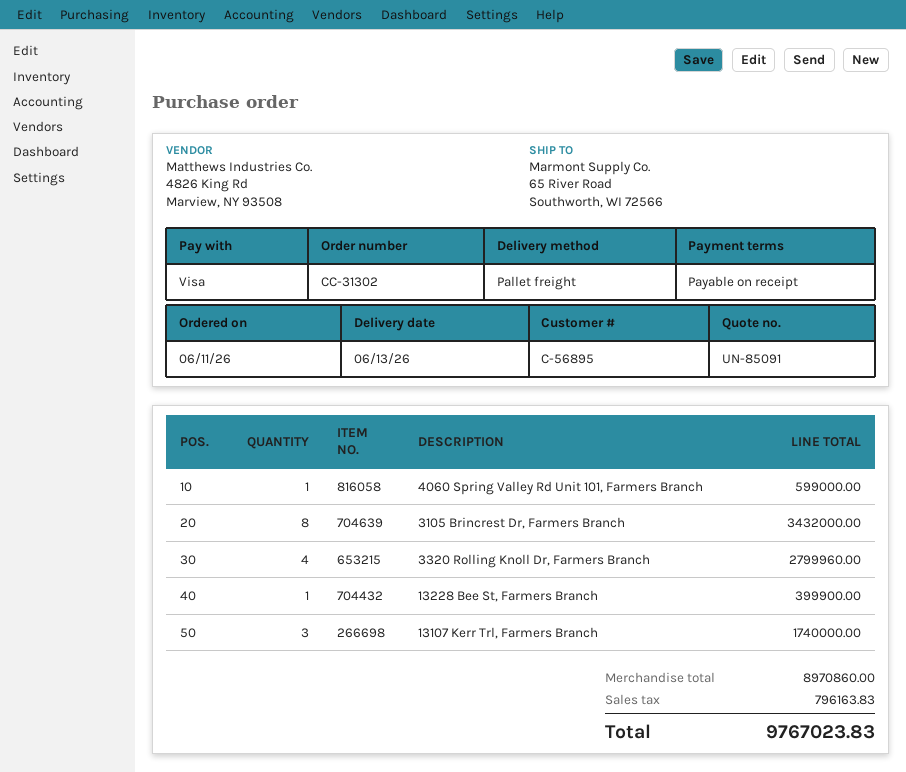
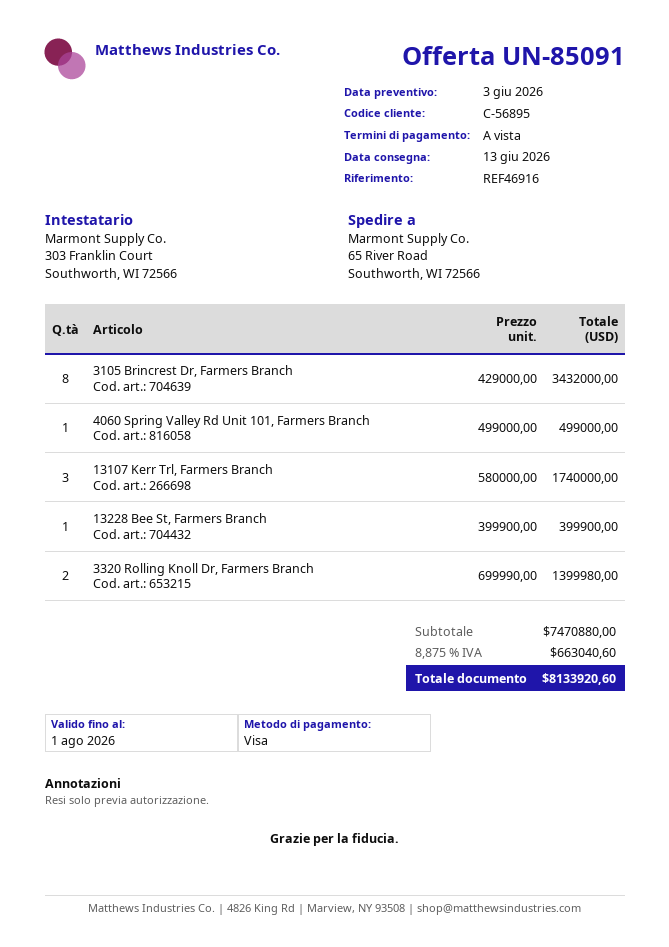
4060 Spring Valley Rd Unit 101, Farmers Branch: 1 for 599000.00 -> 1 for 499000.00
3320 Rolling Knoll Dr, Farmers Branch: 4 for 2799960.00 -> 2 for 1399980.00
subtotal: 8970860.00 -> 7470880.00
tax: 796163.83 -> 663040.60
total: 9767023.83 -> 8133920.60

